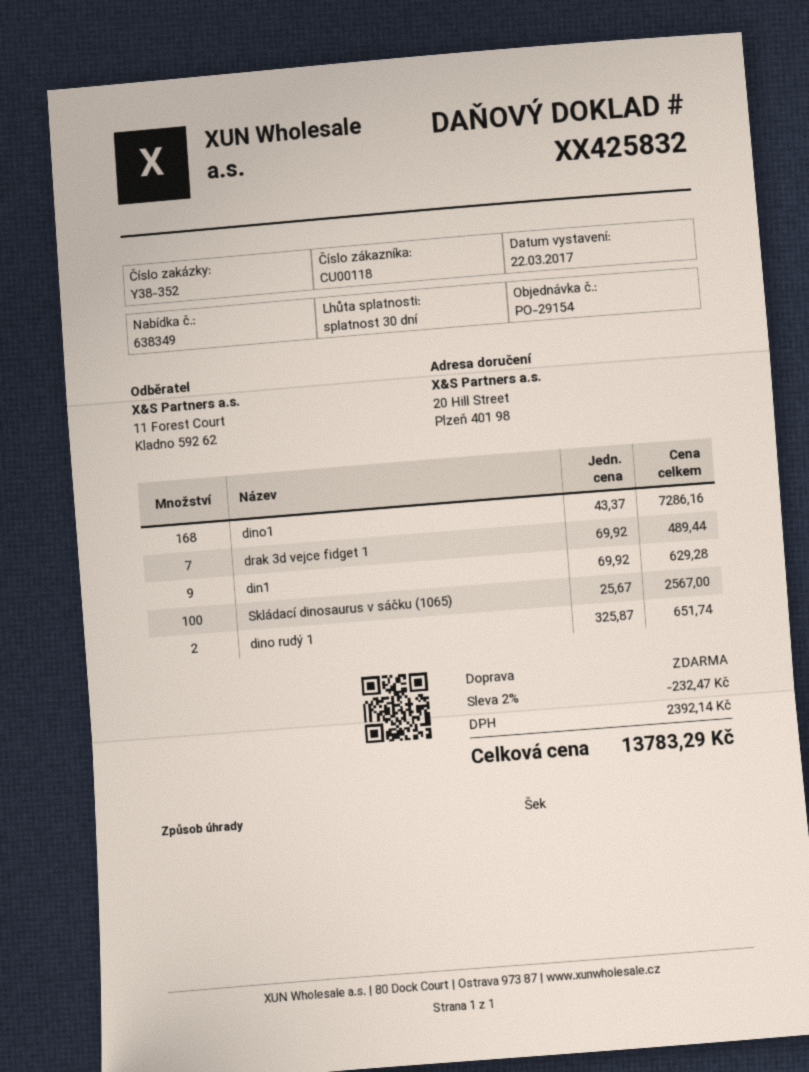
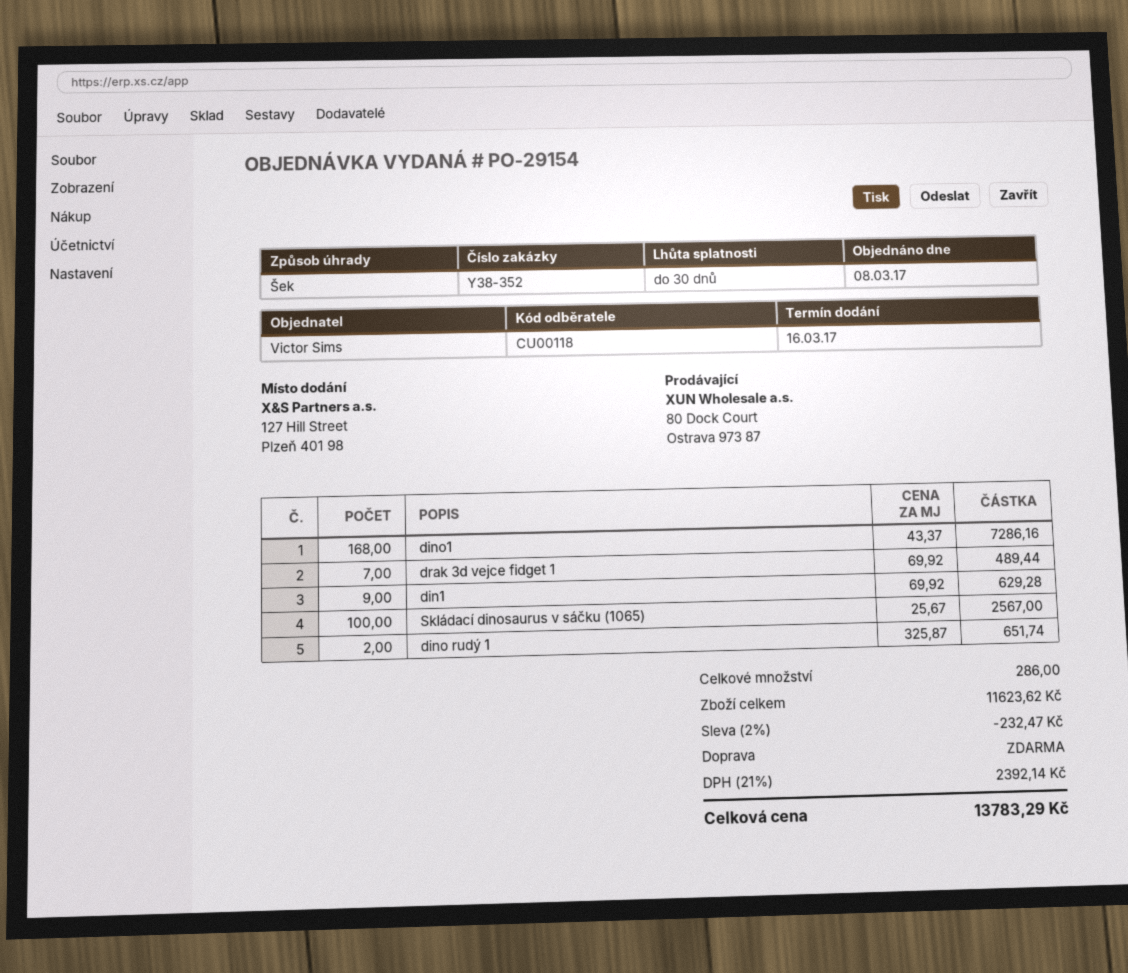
ship to: 20 Hill Street, Plzeň 401 98 -> 127 Hill Street, Plzeň 401 98

